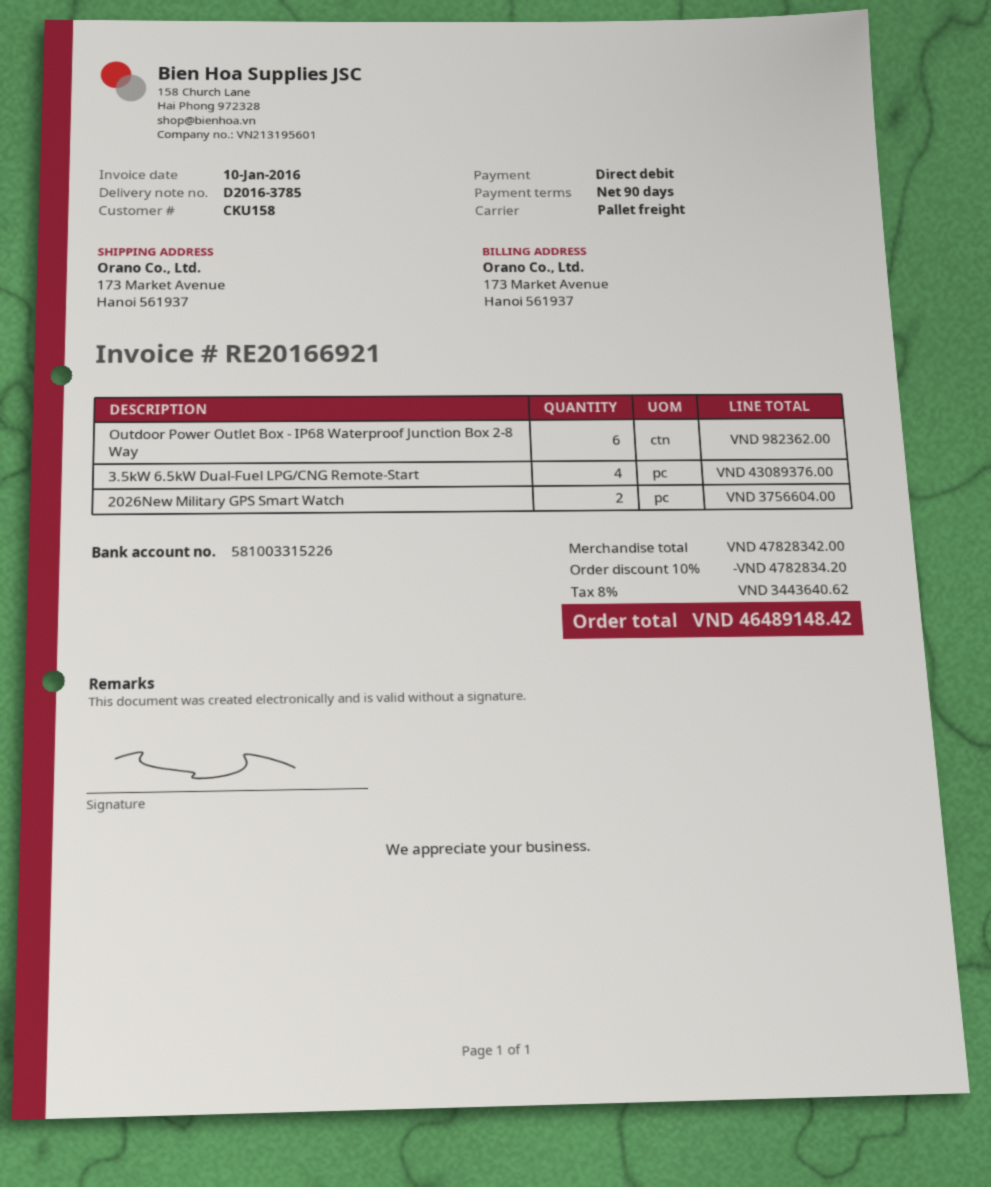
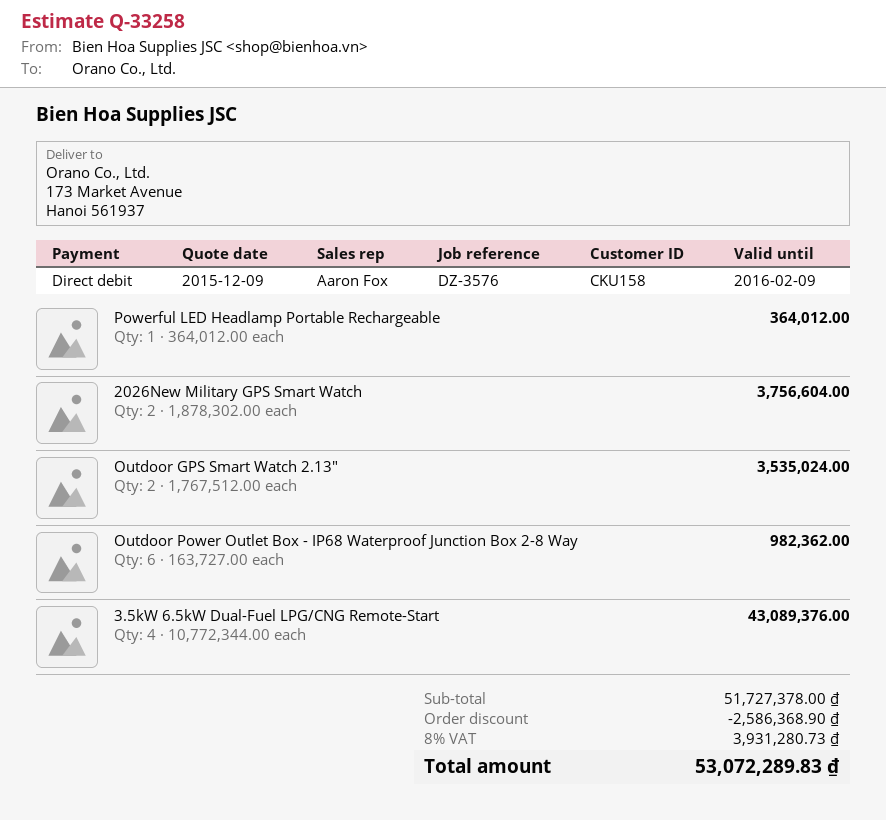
Powerful LED Headlamp Portable Rechargeable: none -> 1 for 364012.00
Outdoor GPS Smart Watch 2.13": none -> 2 for 3535024.00
subtotal: 47828342.00 -> 51727378.00
discount: 4782834.20 -> 2586368.90
tax: 8% = 3443640.62 -> 8% = 3931280.73
total: 46489148.42 -> 53072289.83

